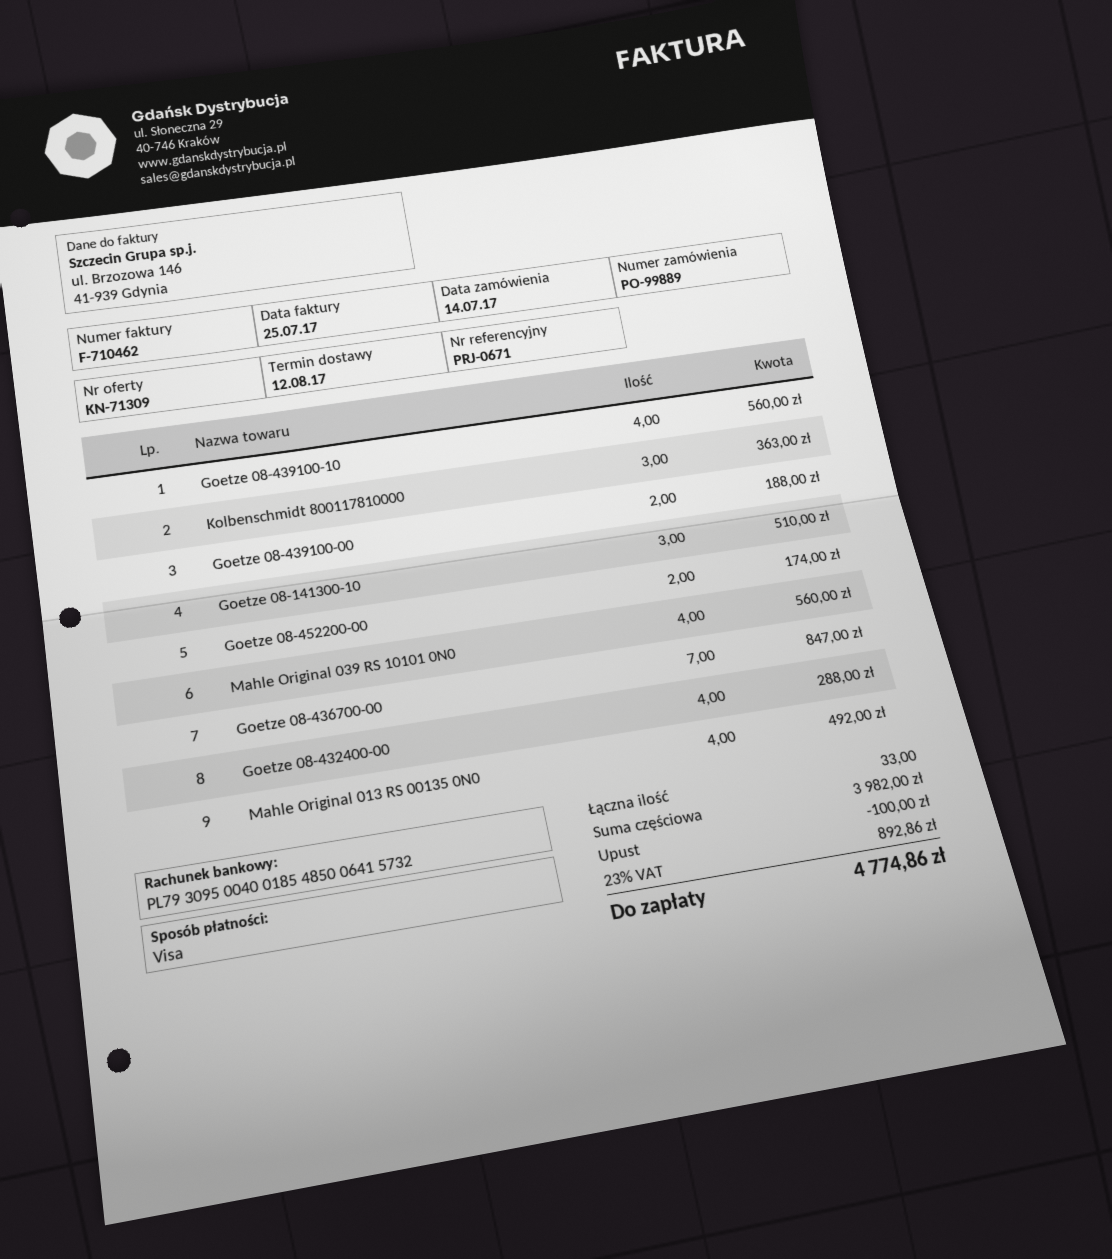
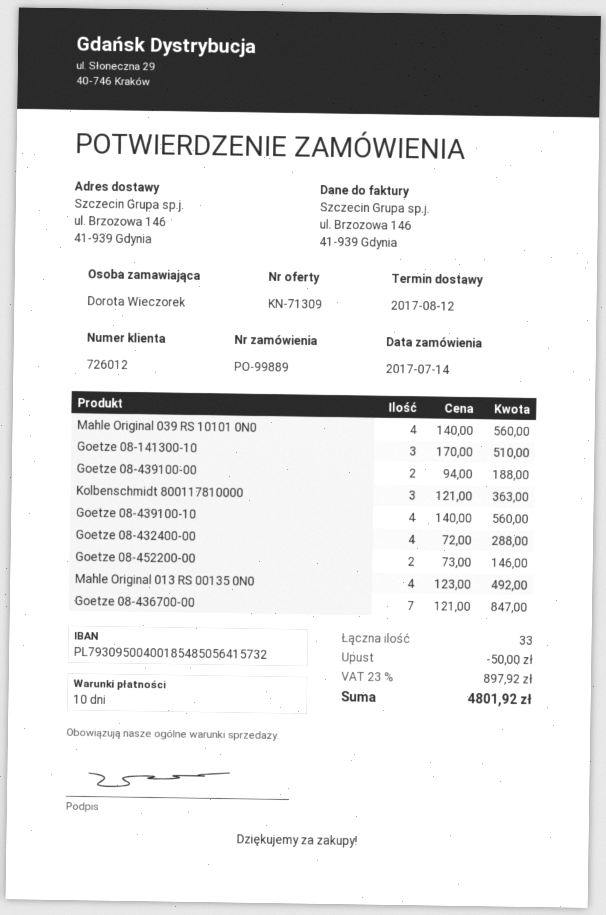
bank account: PL79309500400185485006415732 -> PL79309500400185485056415732
Goetze 08-452200-00: 2 for 174.00 -> 2 for 146.00
discount: 100.00 -> 50.00
tax: 23% = 892.86 -> 23% = 897.92
total: 4774.86 -> 4801.92

